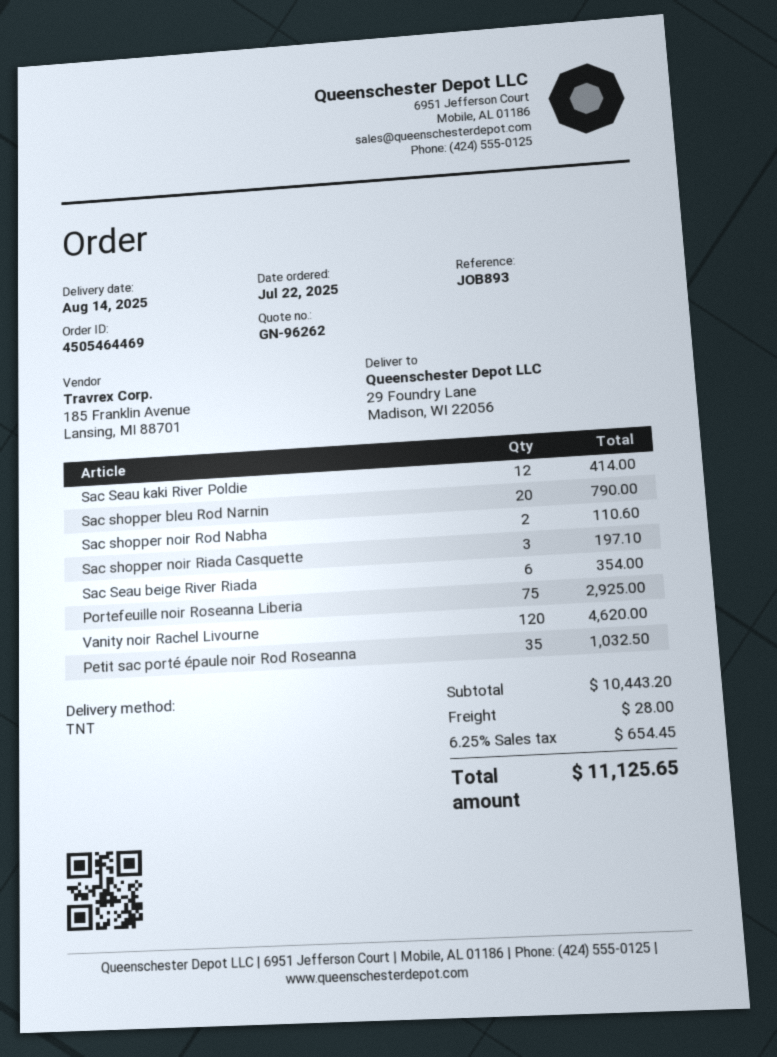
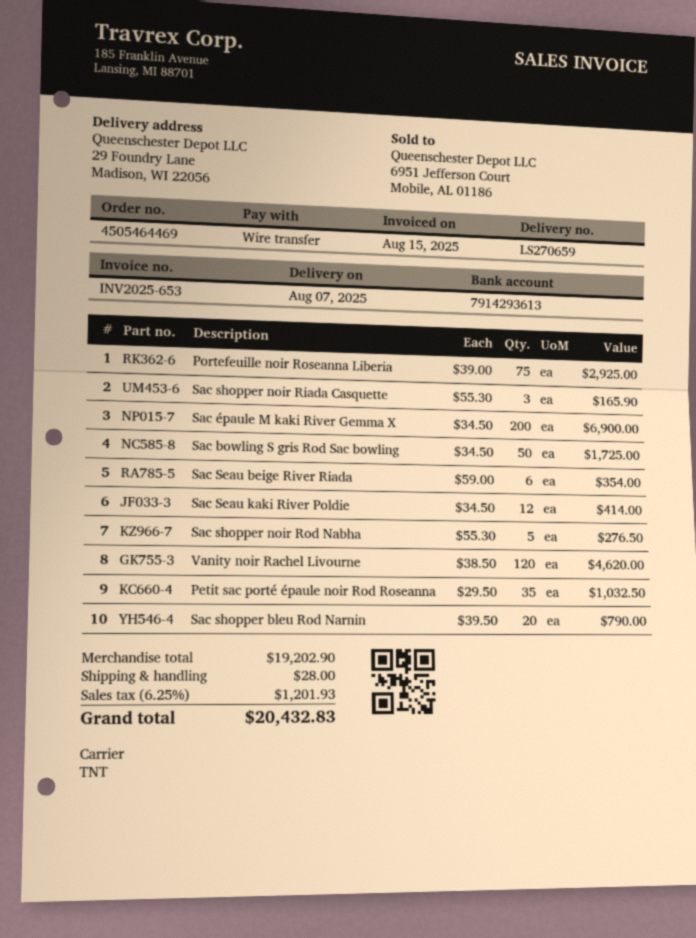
delivery date: 2025-08-14 -> 2025-08-07
Sac shopper noir Rod Nabha: 2 for 110.60 -> 5 for 276.50
Sac shopper noir Riada Casquette: 3 for 197.10 -> 3 for 165.90
Sac épaule M kaki River Gemma X: none -> 200 for 6900.00
Sac bowling S gris Rod Sac bowling: none -> 50 for 1725.00
subtotal: 10443.20 -> 19202.90
tax: 6.25% = 654.45 -> 6.25% = 1201.93
total: 11125.65 -> 20432.83

